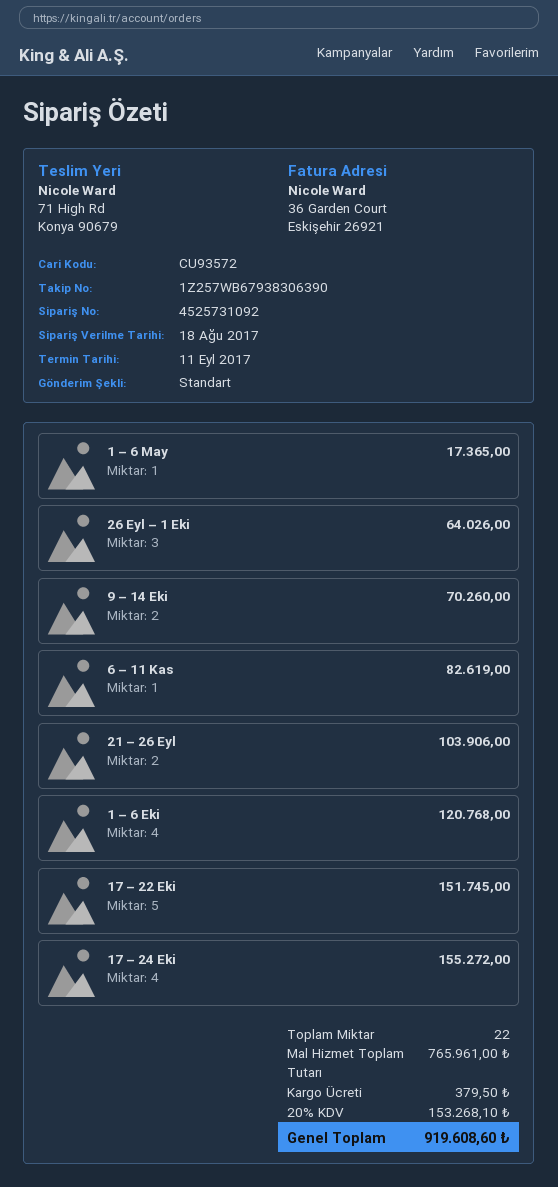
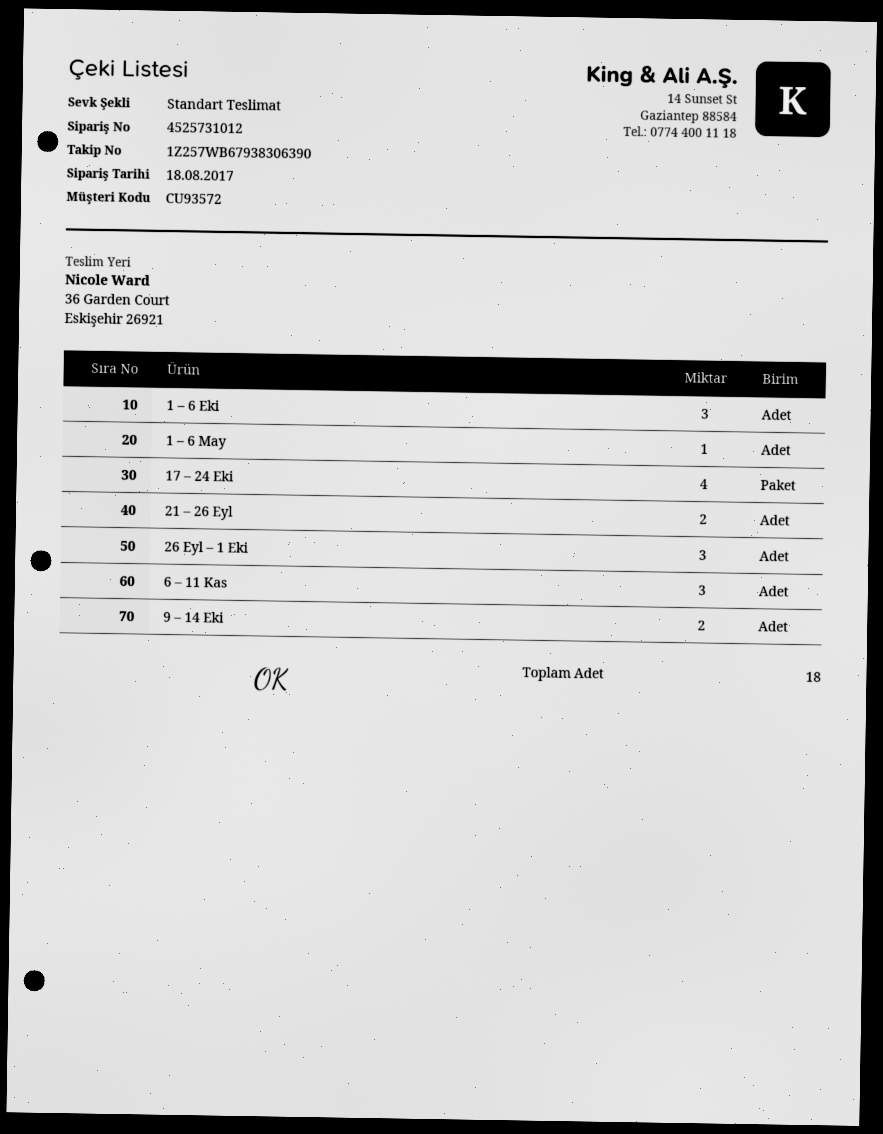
order number: 4525731092 -> 4525731012
ship to: 71 High Rd, Konya 90679 -> 36 Garden Court, Eskişehir 26921
6 – 11 Kas: 1 -> 3
1 – 6 Eki: 4 -> 3
17 – 22 Eki: 5 -> none
total quantity: 22 -> 18

